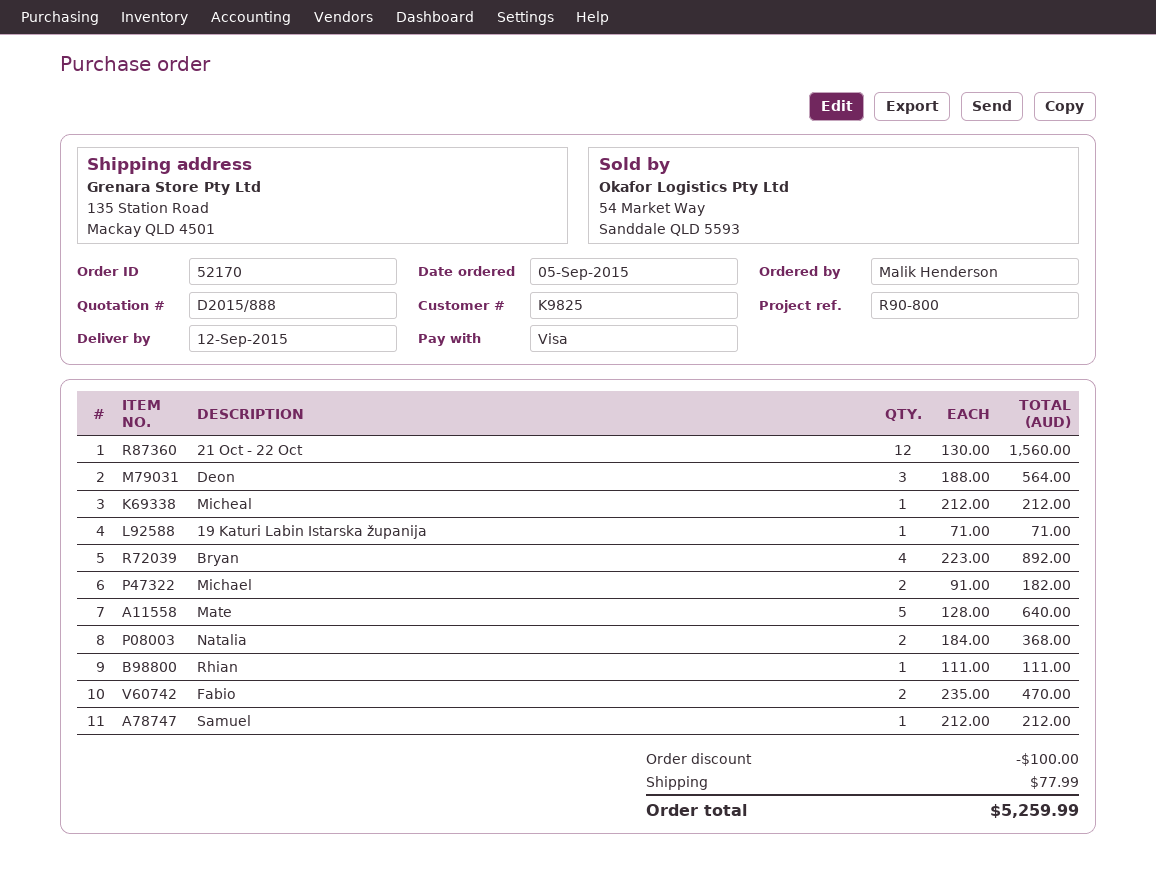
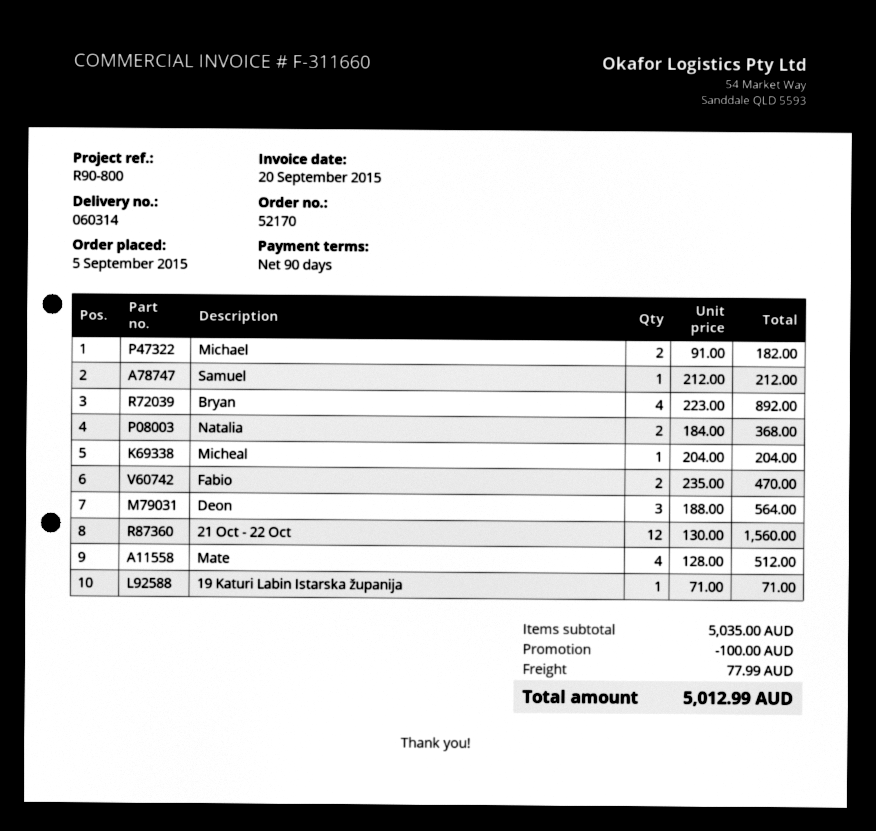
Micheal: 1 x 212.00 = 212.00 -> 1 x 204.00 = 204.00
Mate: 5 x 128.00 = 640.00 -> 4 x 128.00 = 512.00
Rhian: 1 x 111.00 = 111.00 -> none
total: 5259.99 -> 5012.99

